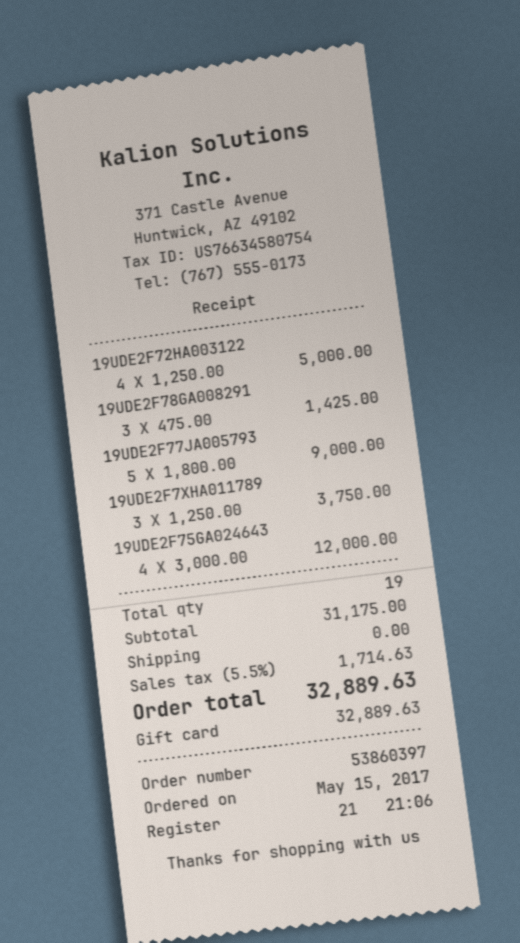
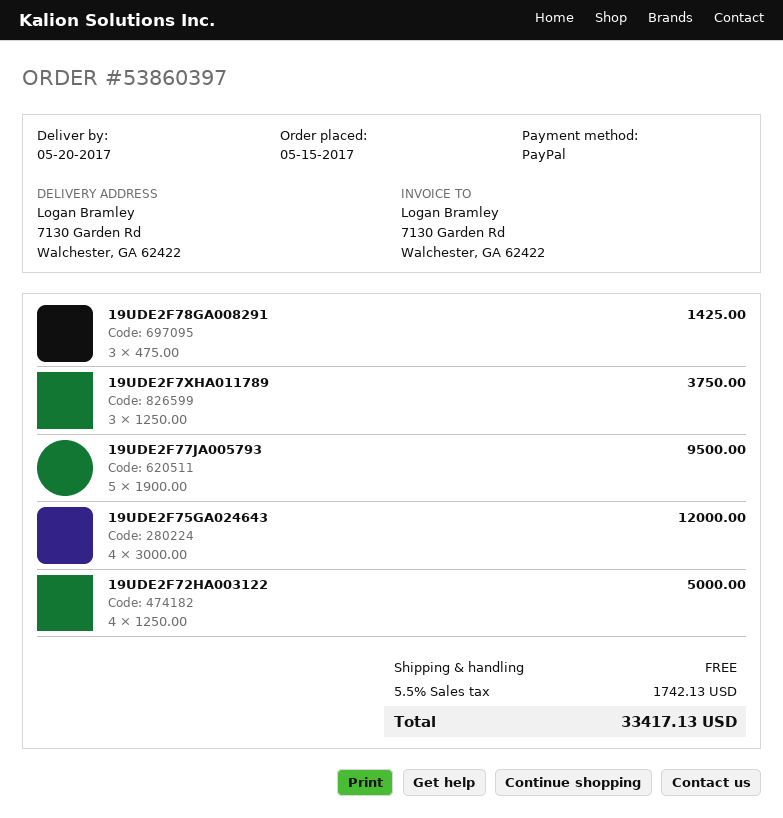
payment method: gift card -> PayPal
19UDE2F77JA005793: 5 x 1800.00 = 9000.00 -> 5 x 1900.00 = 9500.00
tax: 5.5% = 1714.63 -> 5.5% = 1742.13
total: 32889.63 -> 33417.13

